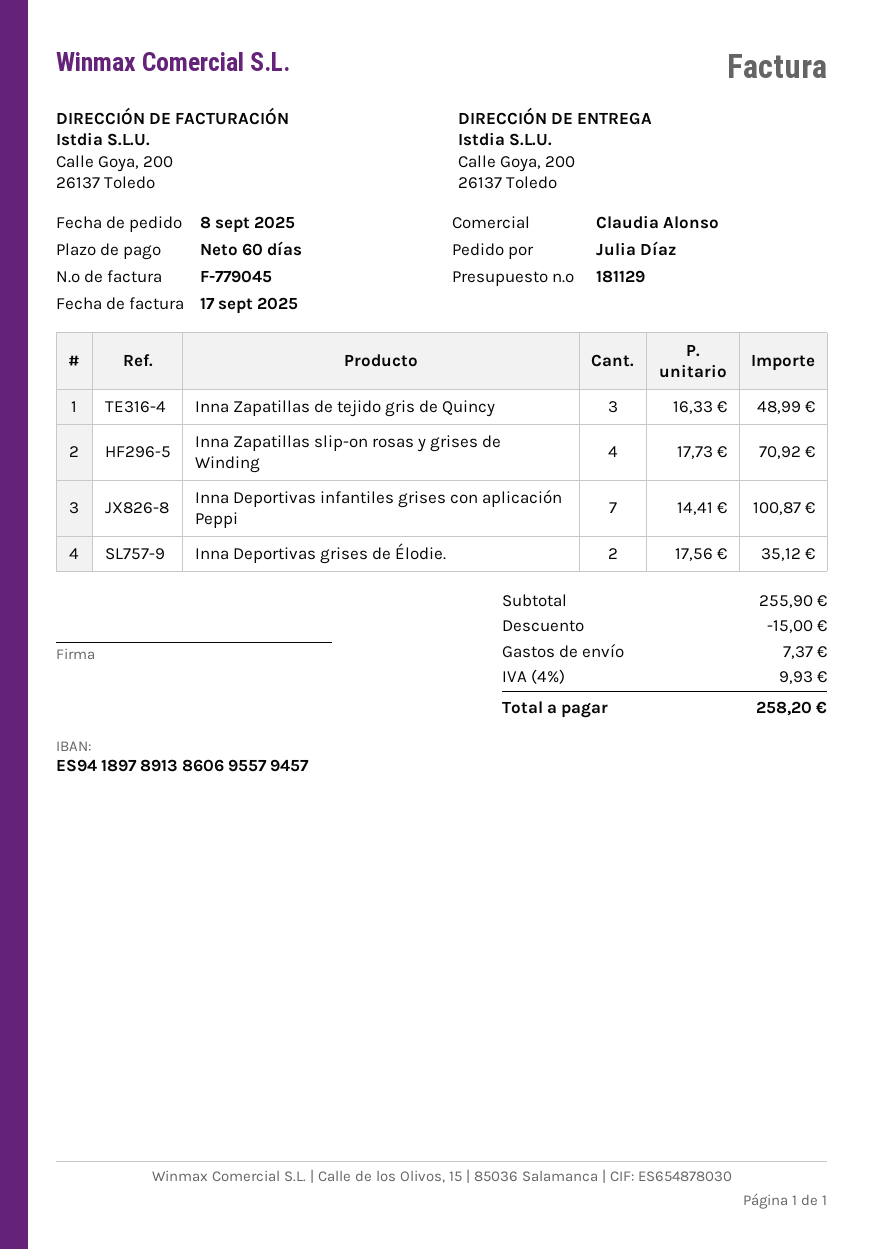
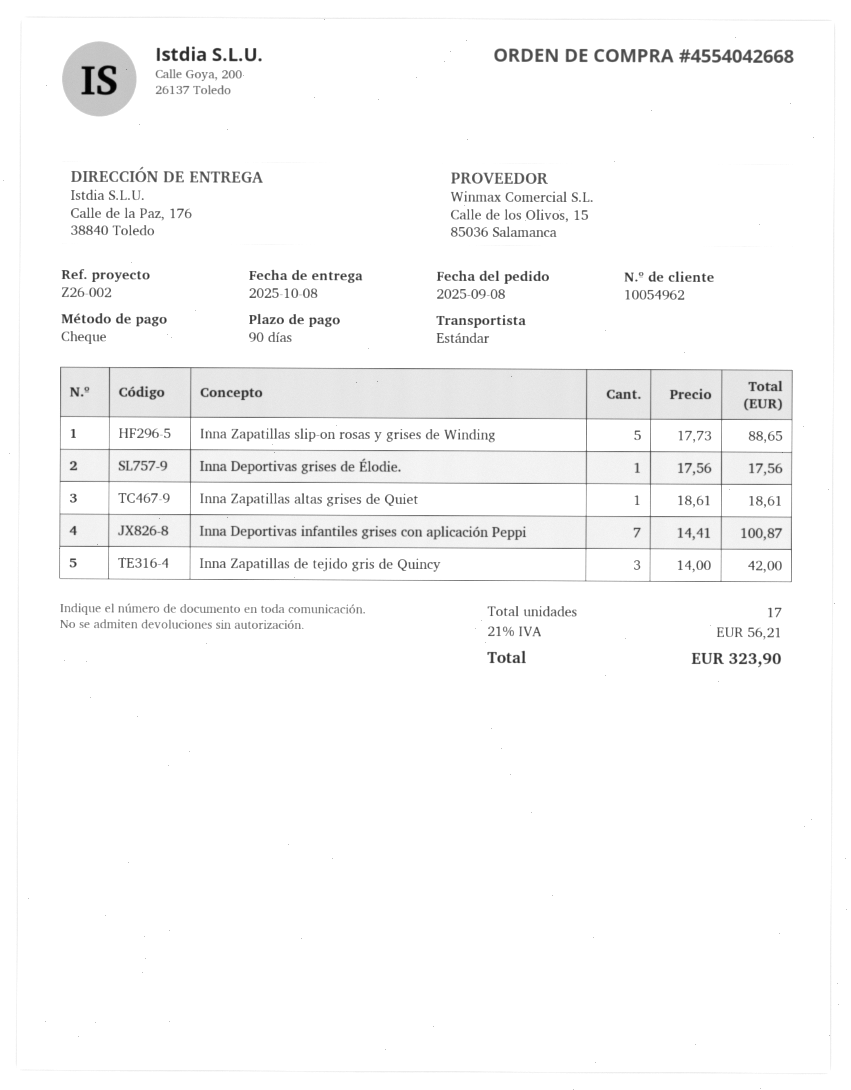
payment terms: 60 days -> 90 days
ship to: Calle Goya, 200, 26137 Toledo -> Calle de la Paz, 176, 38840 Toledo
Inna Zapatillas de tejido gris de Quincy: 3 x 16.33 = 48.99 -> 3 x 14.00 = 42.00
Inna Zapatillas slip-on rosas y grises de Winding: 4 x 17.73 = 70.92 -> 5 x 17.73 = 88.65
Inna Deportivas grises de Élodie.: 2 x 17.56 = 35.12 -> 1 x 17.56 = 17.56
Inna Zapatillas altas grises de Quiet: none -> 1 x 18.61 = 18.61
discount: 15.00 -> none
shipping: 7.37 -> none
tax: 4% = 9.93 -> 21% = 56.21
total: 258.20 -> 323.90

